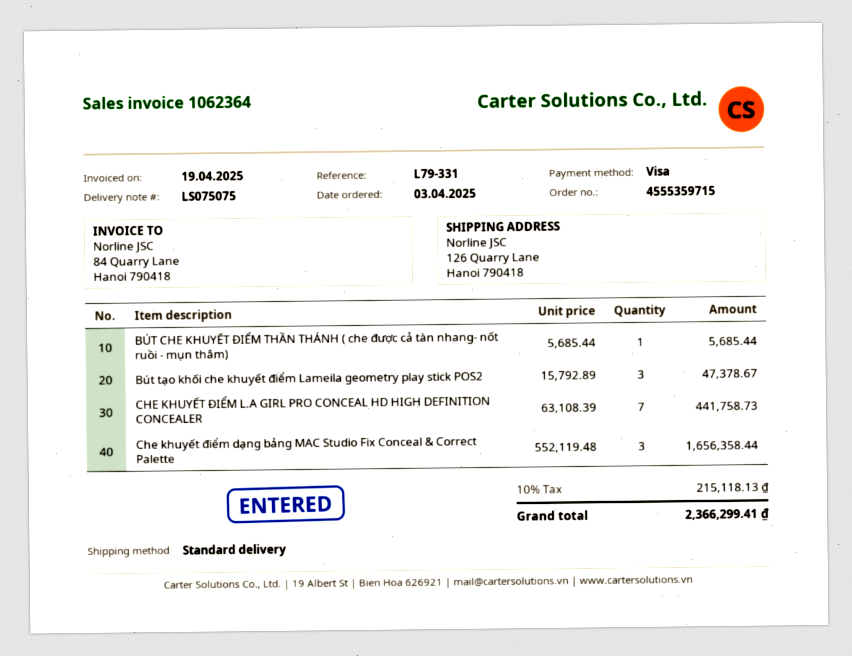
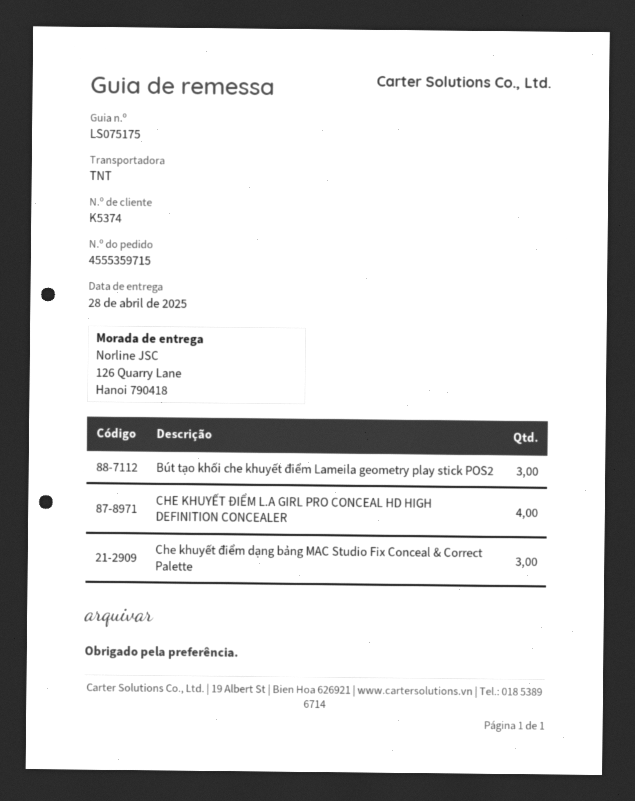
delivery note number: LS075075 -> LS075175
shipping method: standard -> TNT
BÚT CHE KHUYẾT ĐIỂM THẦN THÁNH ( che được cả tàn nhang- nốt ruồi - mụn thâm): 1 -> none
CHE KHUYẾT ĐIỂM L.A GIRL PRO CONCEAL HD HIGH DEFINITION CONCEALER: 7 -> 4

